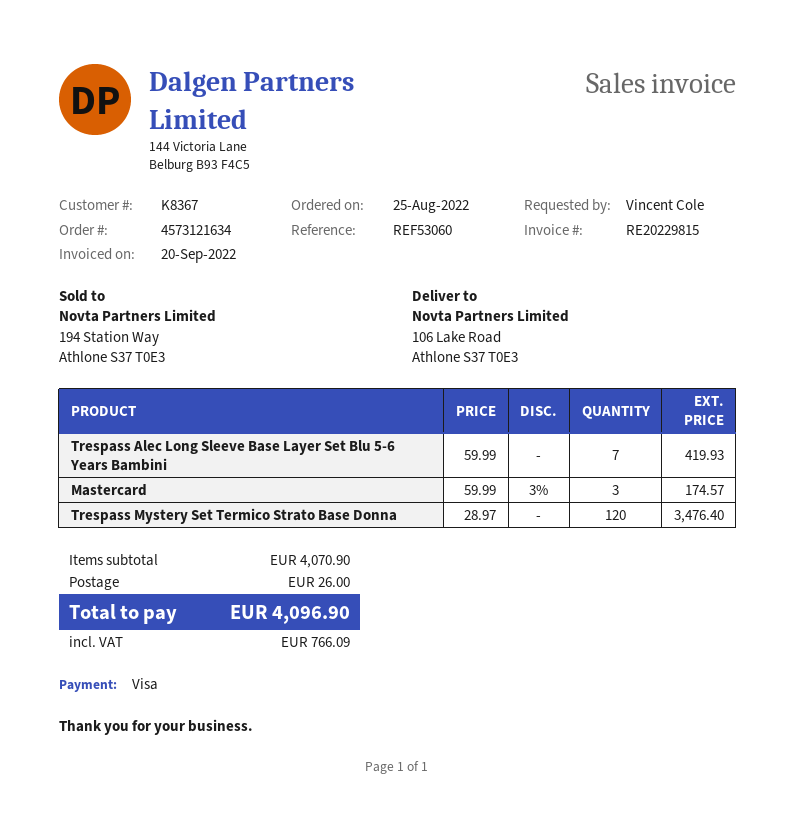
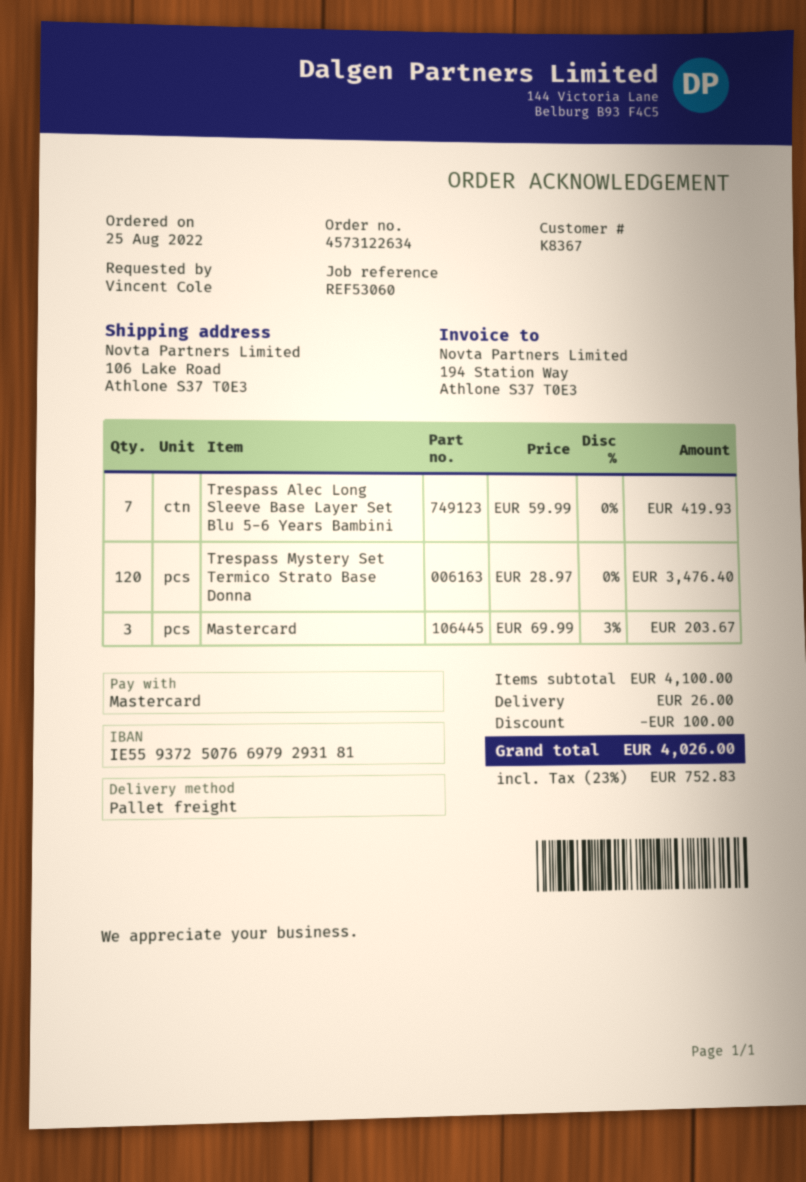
order number: 4573121634 -> 4573122634
payment method: Visa -> Mastercard
Mastercard: 3 x 59.99 - 3% = 174.57 -> 3 x 69.99 - 3% = 203.67
subtotal: 4070.90 -> 4100.00
discount: none -> 100.00
tax: 766.09 -> 752.83
total: 4096.90 -> 4026.00

